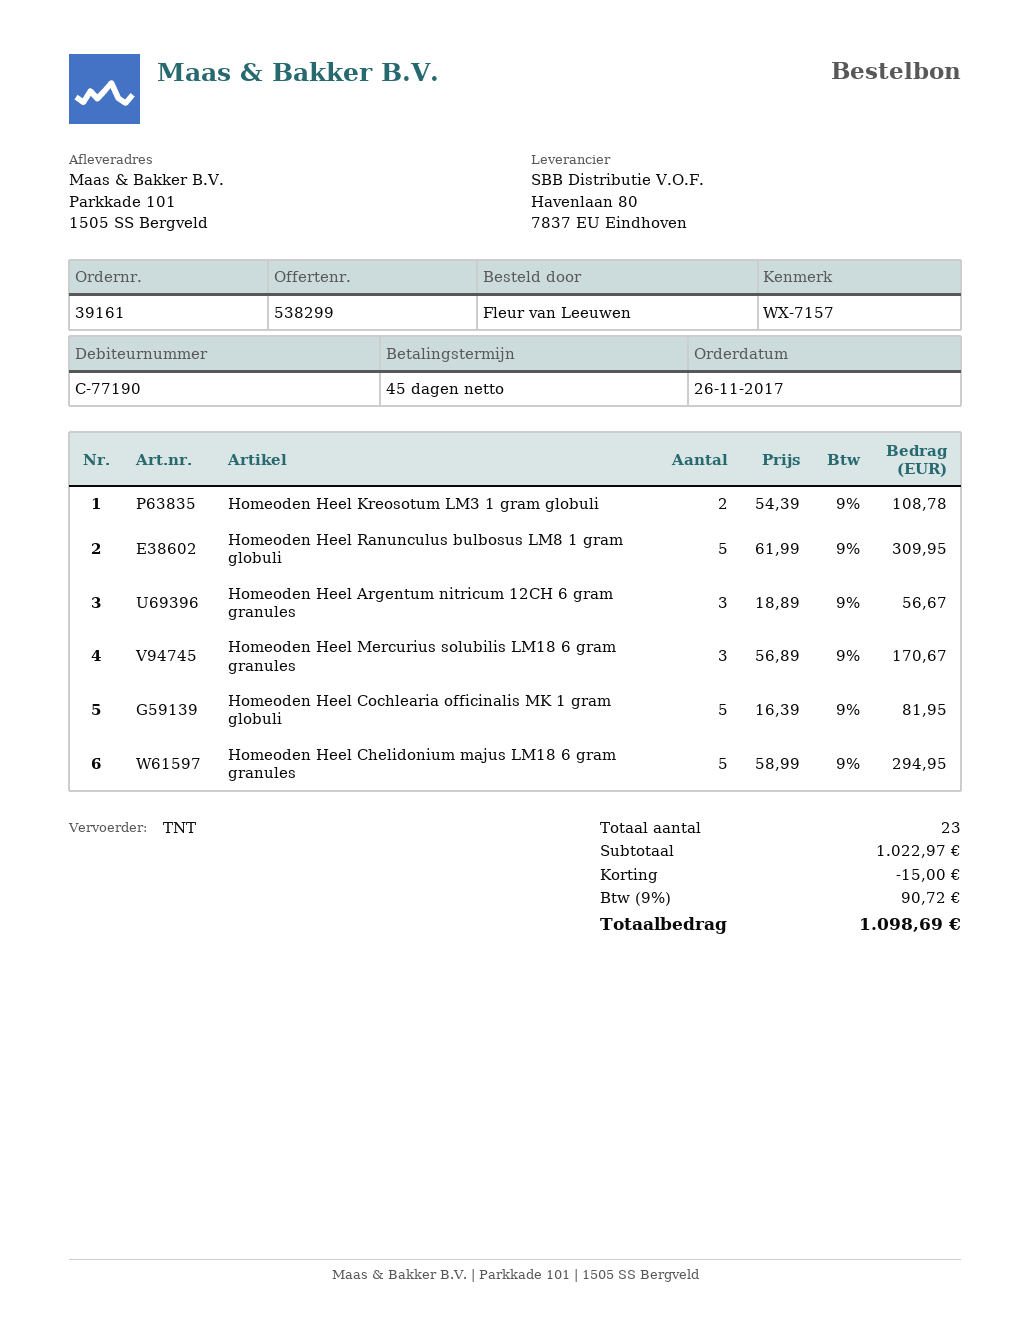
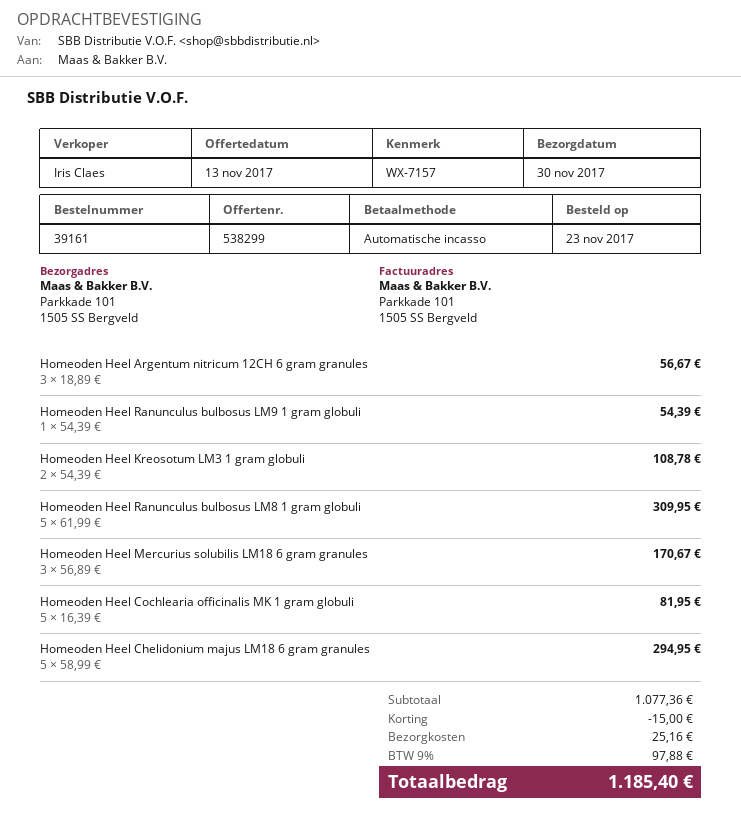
order date: 2017-11-26 -> 2017-11-23
Homeoden Heel Ranunculus bulbosus LM9 1 gram globuli: none -> 1 x 54.39 = 54.39
subtotal: 1022.97 -> 1077.36
shipping: none -> 25.16
tax: 9% = 90.72 -> 9% = 97.88
total: 1098.69 -> 1185.40

